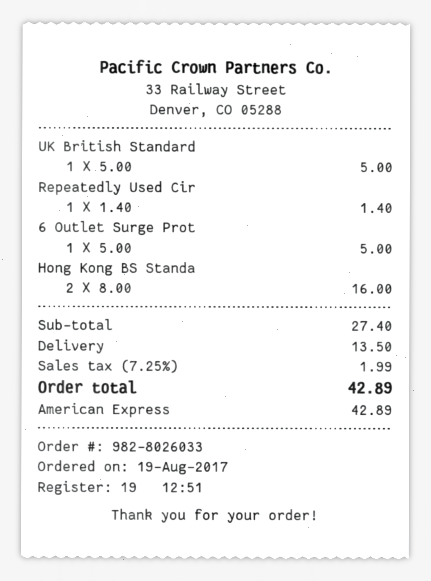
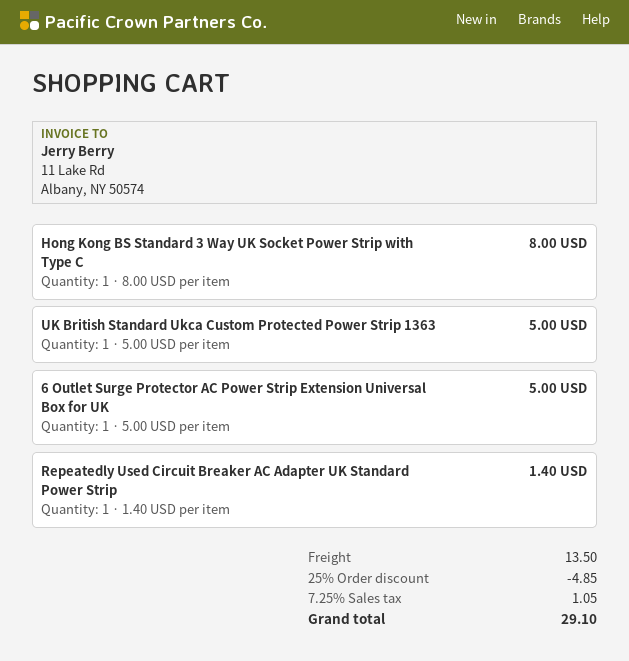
Hong Kong BS Standa: 2 x 8.00 = 16.00 -> 1 x 8.00 = 8.00
discount: none -> 25% = 4.85
tax: 7.25% = 1.99 -> 7.25% = 1.05
total: 42.89 -> 29.10

